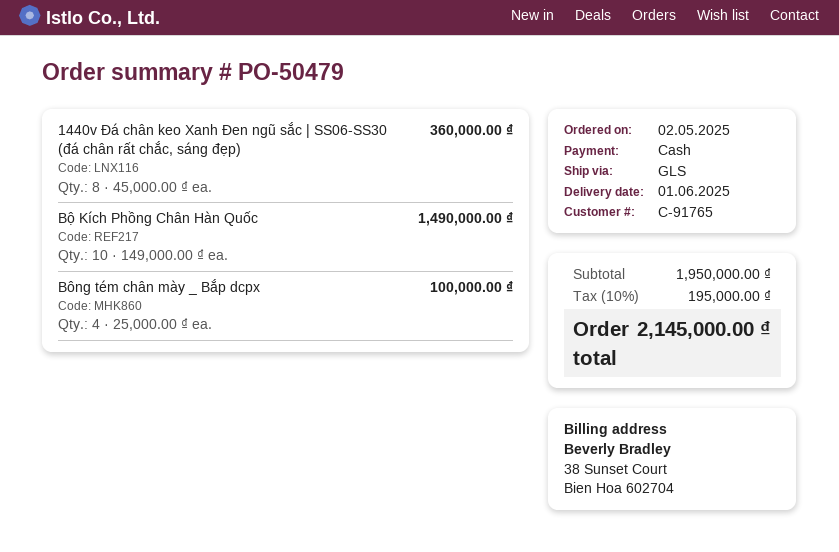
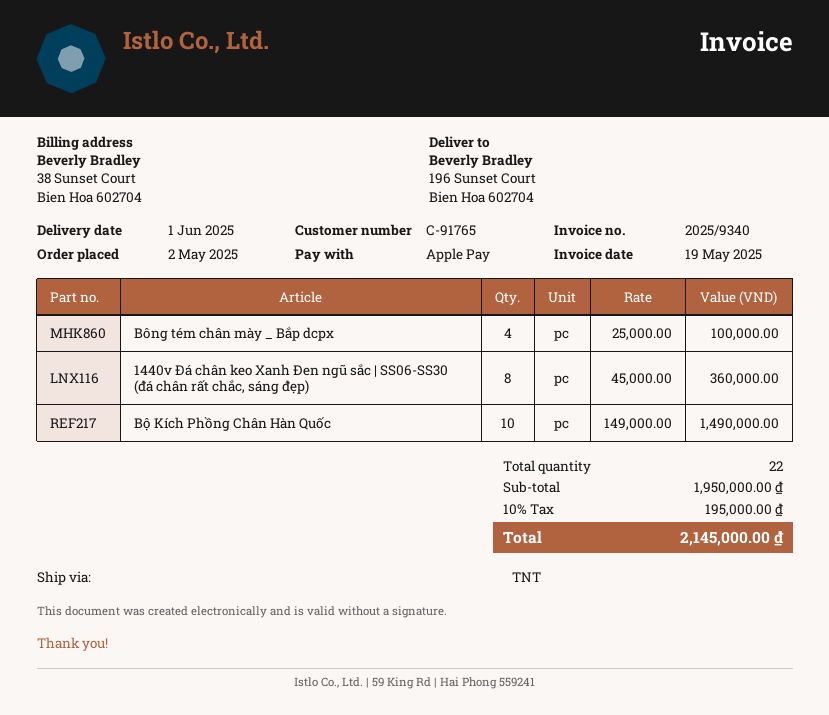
payment method: cash -> Apple Pay
shipping method: GLS -> TNT

